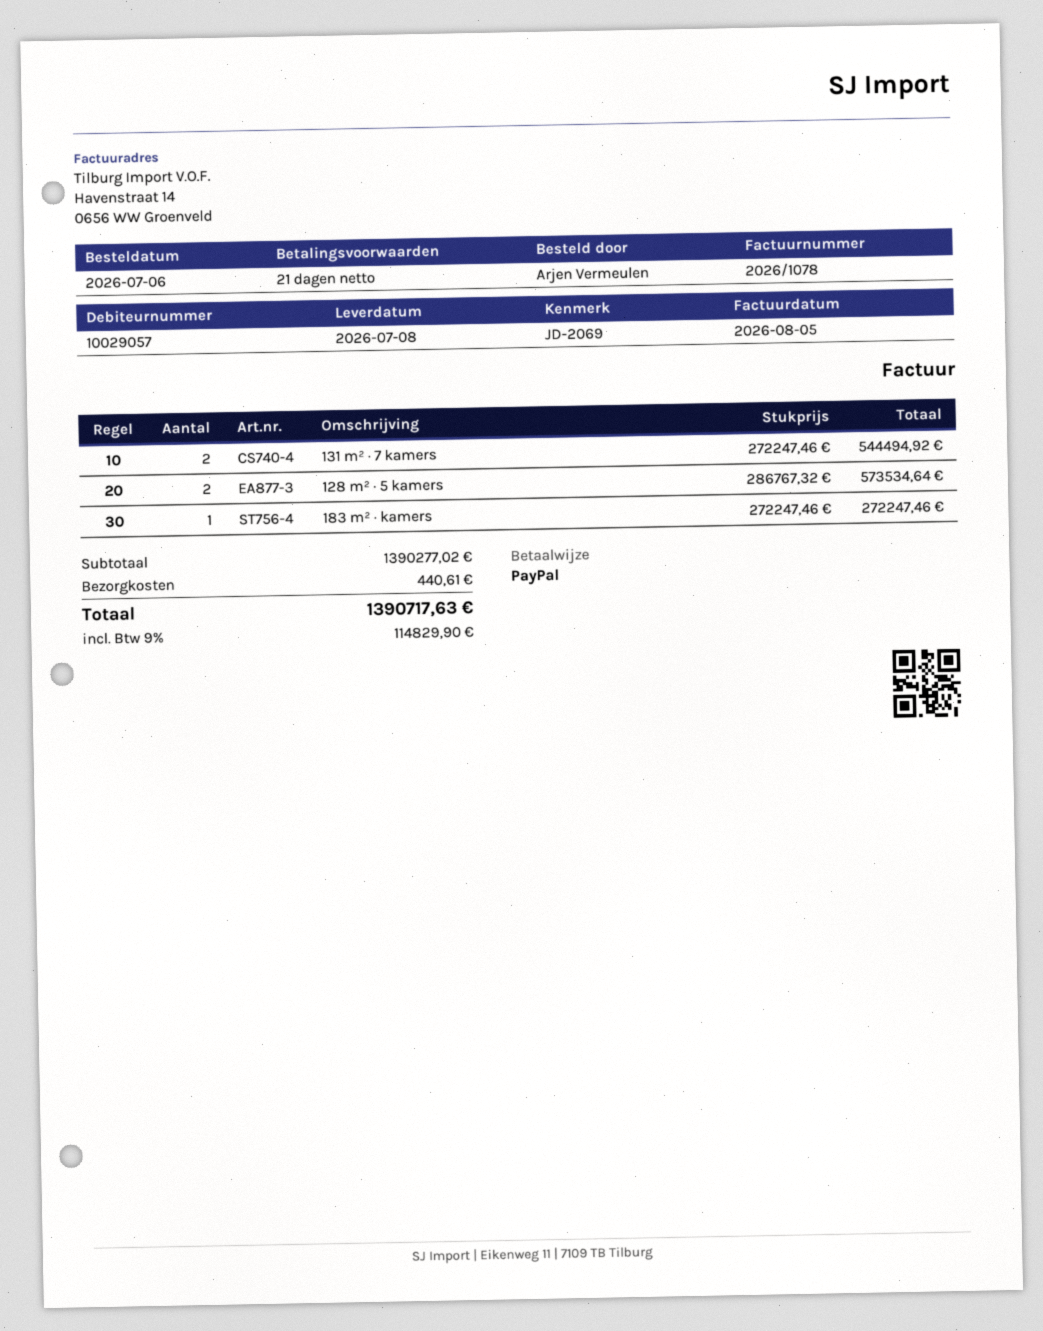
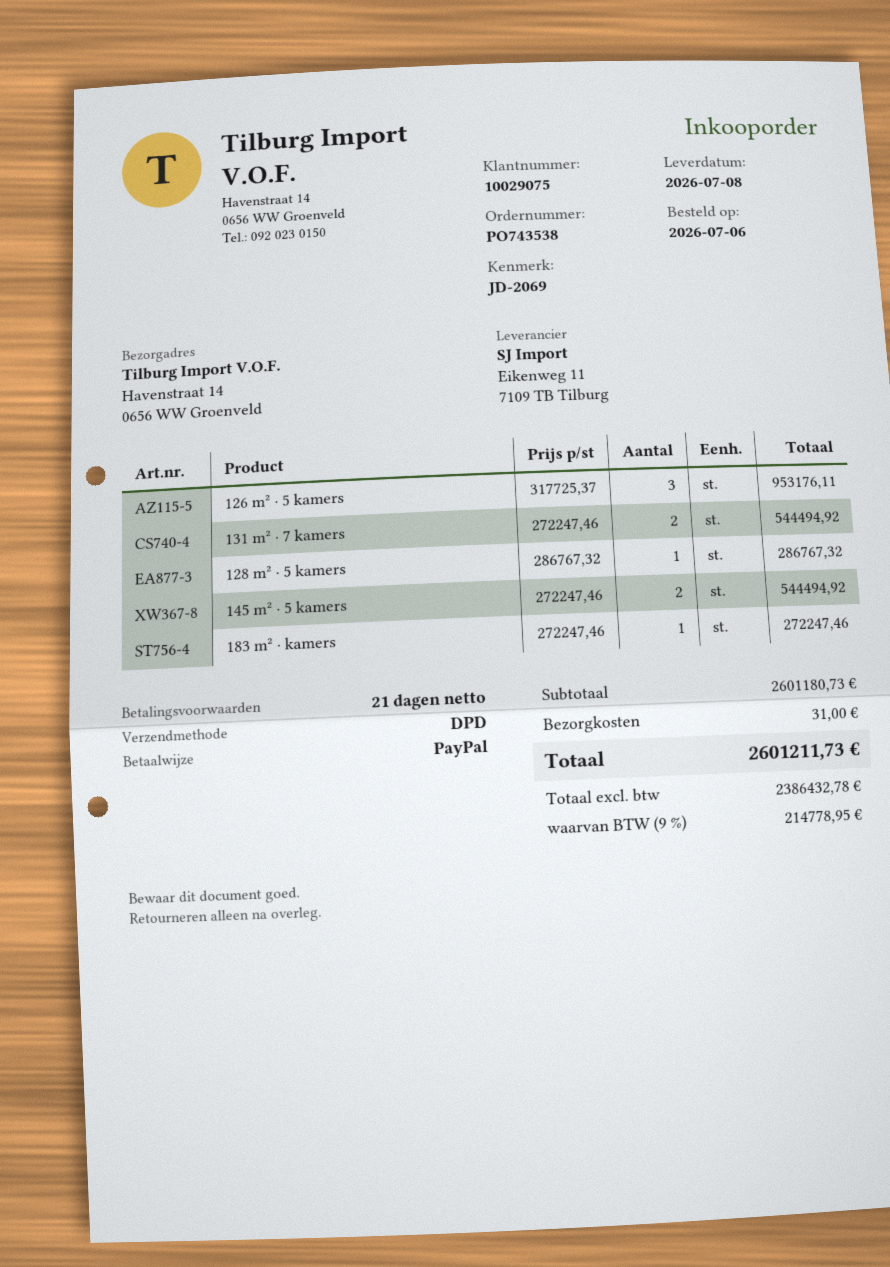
customer number: 10029057 -> 10029075
128 m² · 5 kamers: 2 x 286767.32 = 573534.64 -> 1 x 286767.32 = 286767.32
126 m² · 5 kamers: none -> 3 x 317725.37 = 953176.11
145 m² · 5 kamers: none -> 2 x 272247.46 = 544494.92
subtotal: 1390277.02 -> 2601180.73
shipping: 440.61 -> 31.00
tax: 9% = 114829.90 -> 9% = 214778.95
total: 1390717.63 -> 2601211.73

